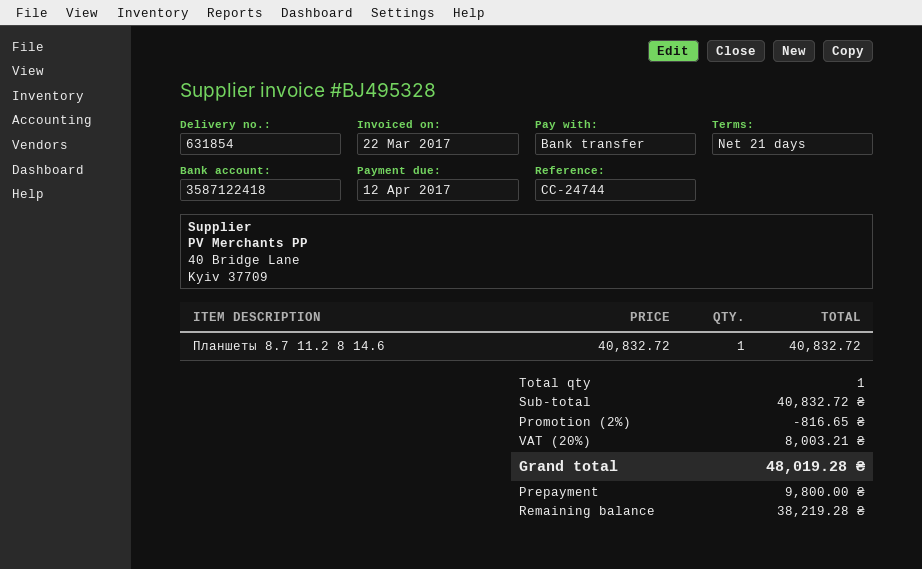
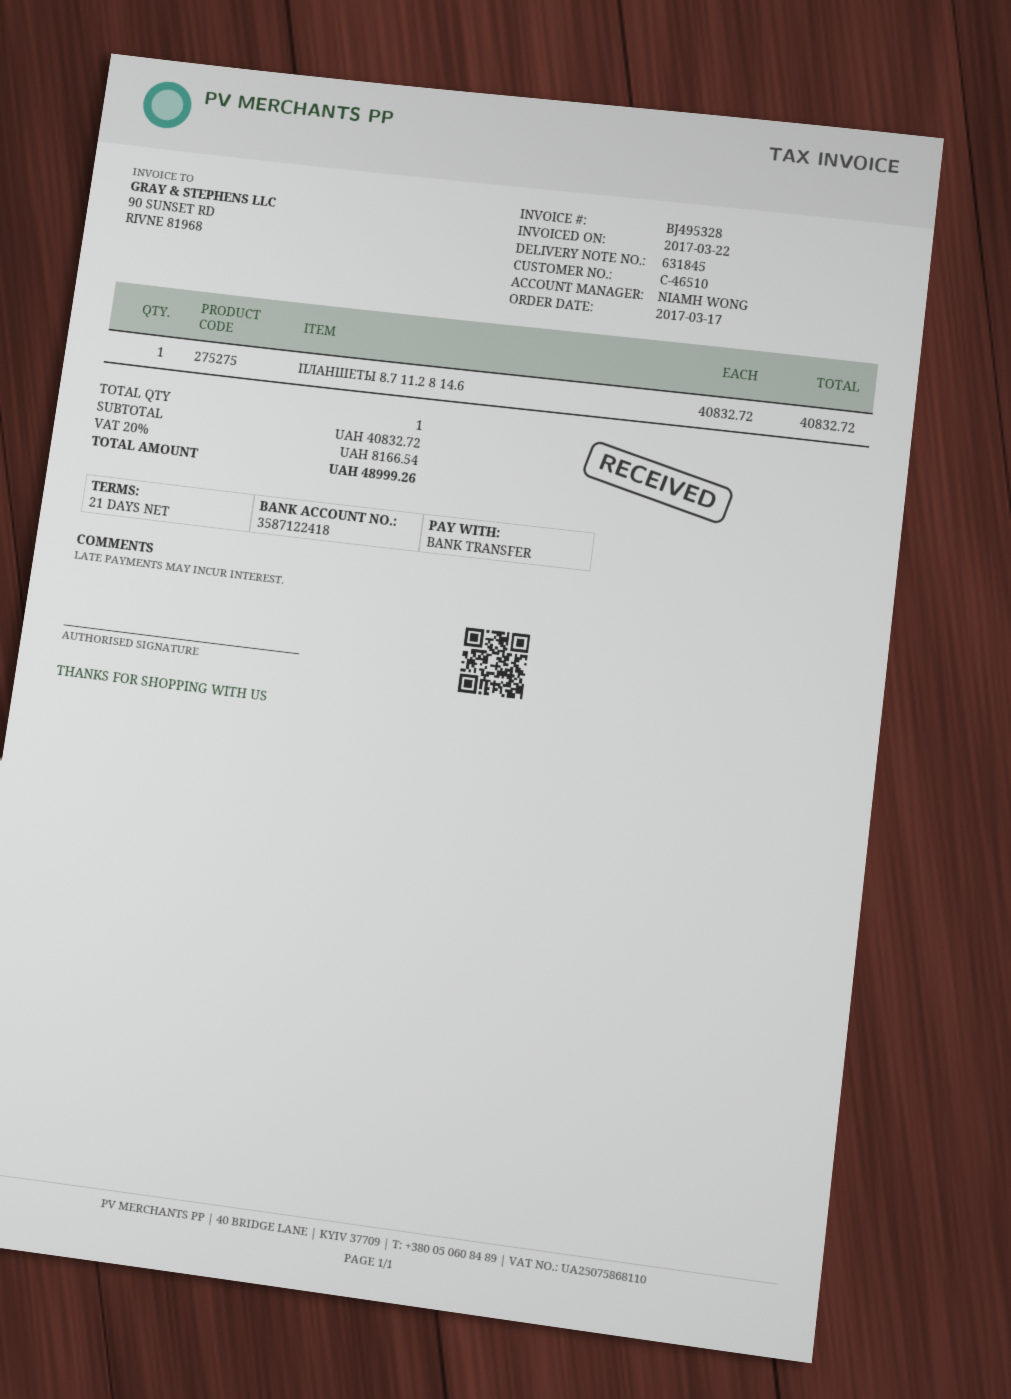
delivery note number: 631854 -> 631845
discount: 2% = 816.65 -> none
tax: 20% = 8003.21 -> 20% = 8166.54
total: 48019.28 -> 48999.26

